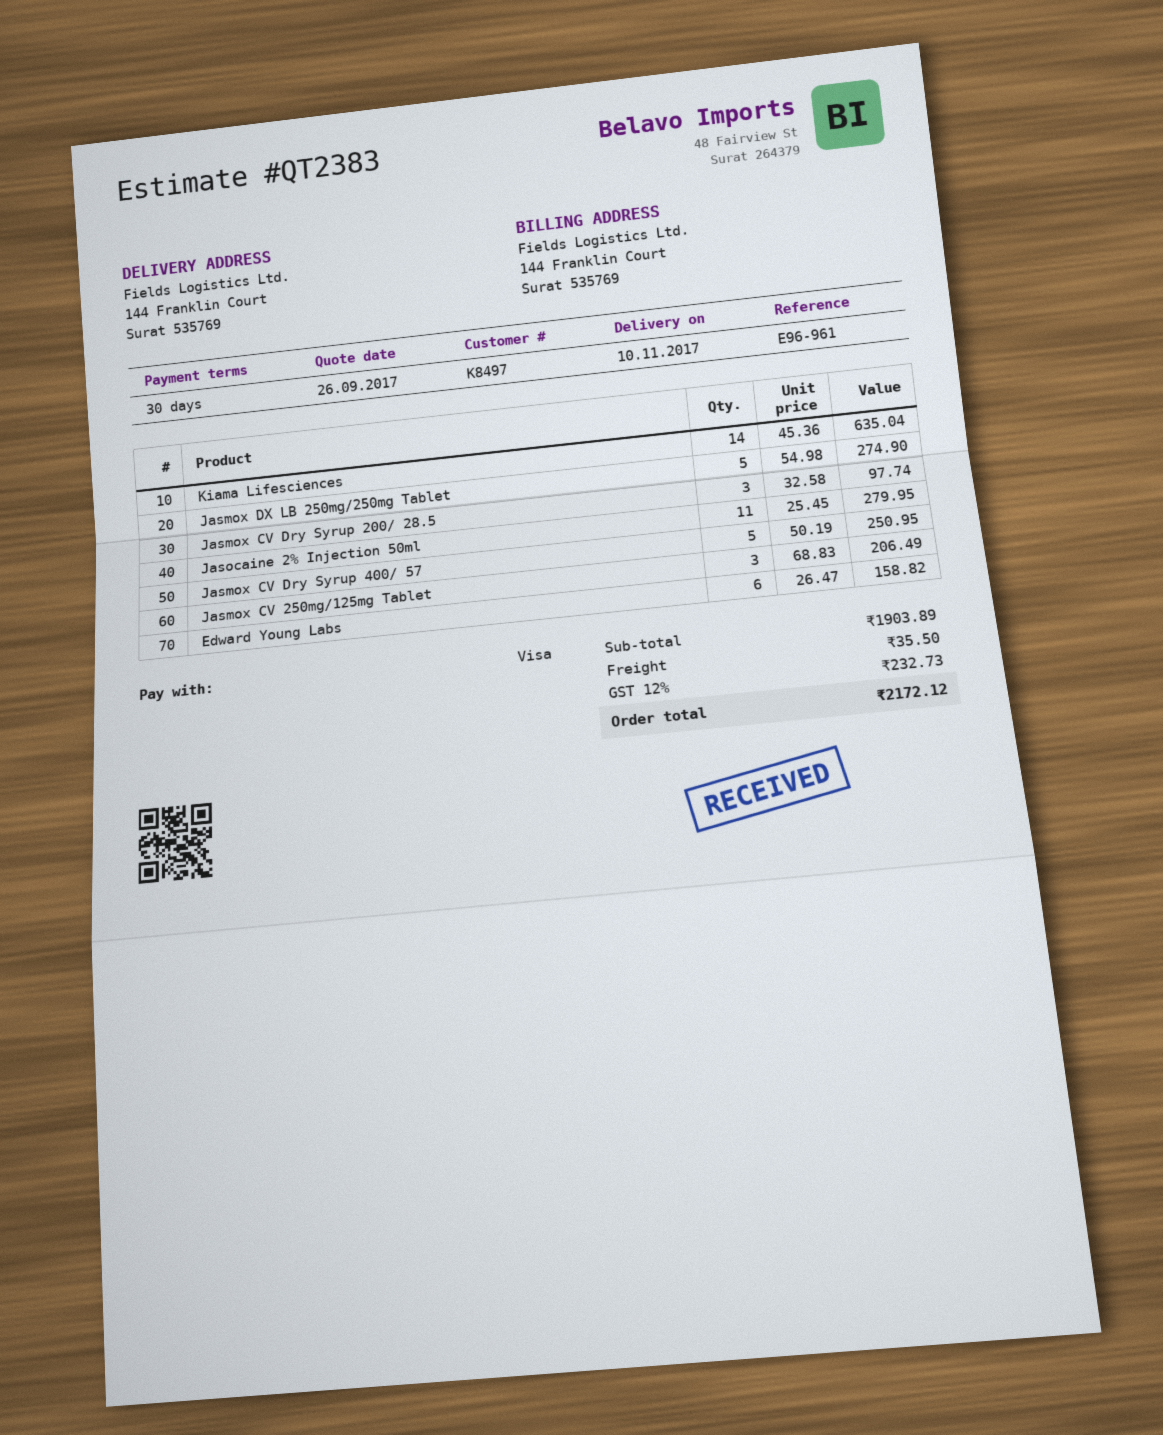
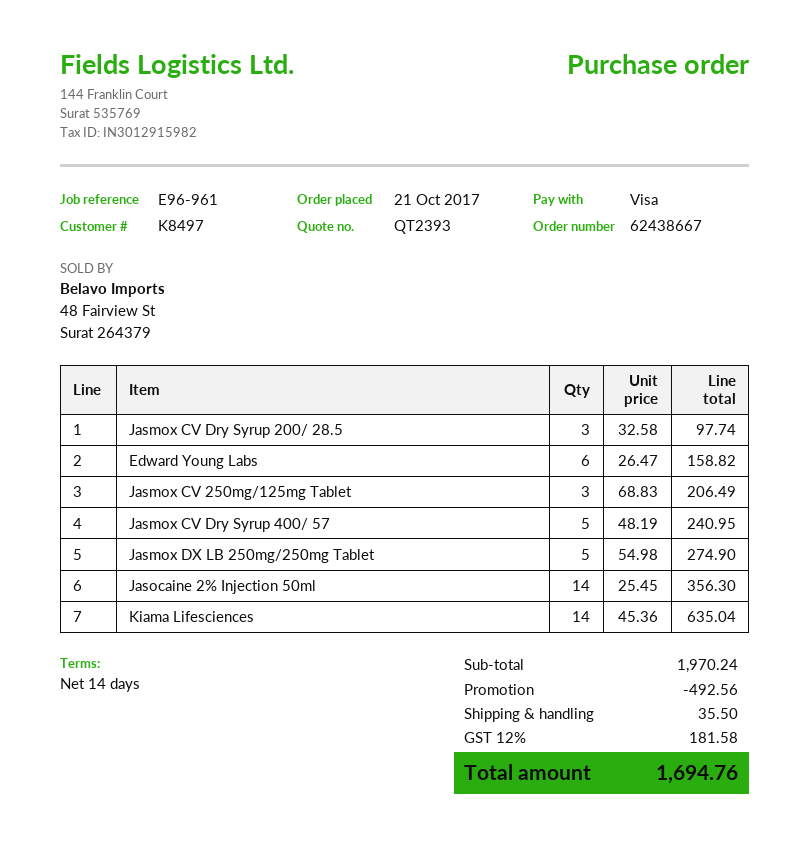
quote number: QT2383 -> QT2393
payment terms: 30 days -> 14 days
Jasocaine 2% Injection 50ml: 11 x 25.45 = 279.95 -> 14 x 25.45 = 356.30
Jasmox CV Dry Syrup 400/ 57: 5 x 50.19 = 250.95 -> 5 x 48.19 = 240.95
subtotal: 1903.89 -> 1970.24
discount: none -> 492.56
tax: 12% = 232.73 -> 12% = 181.58
total: 2172.12 -> 1694.76

